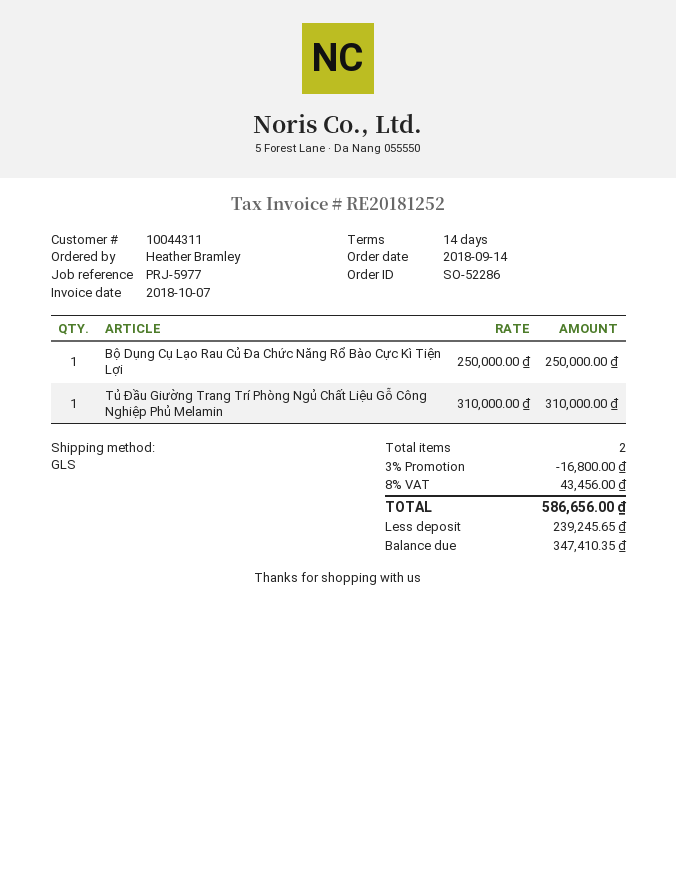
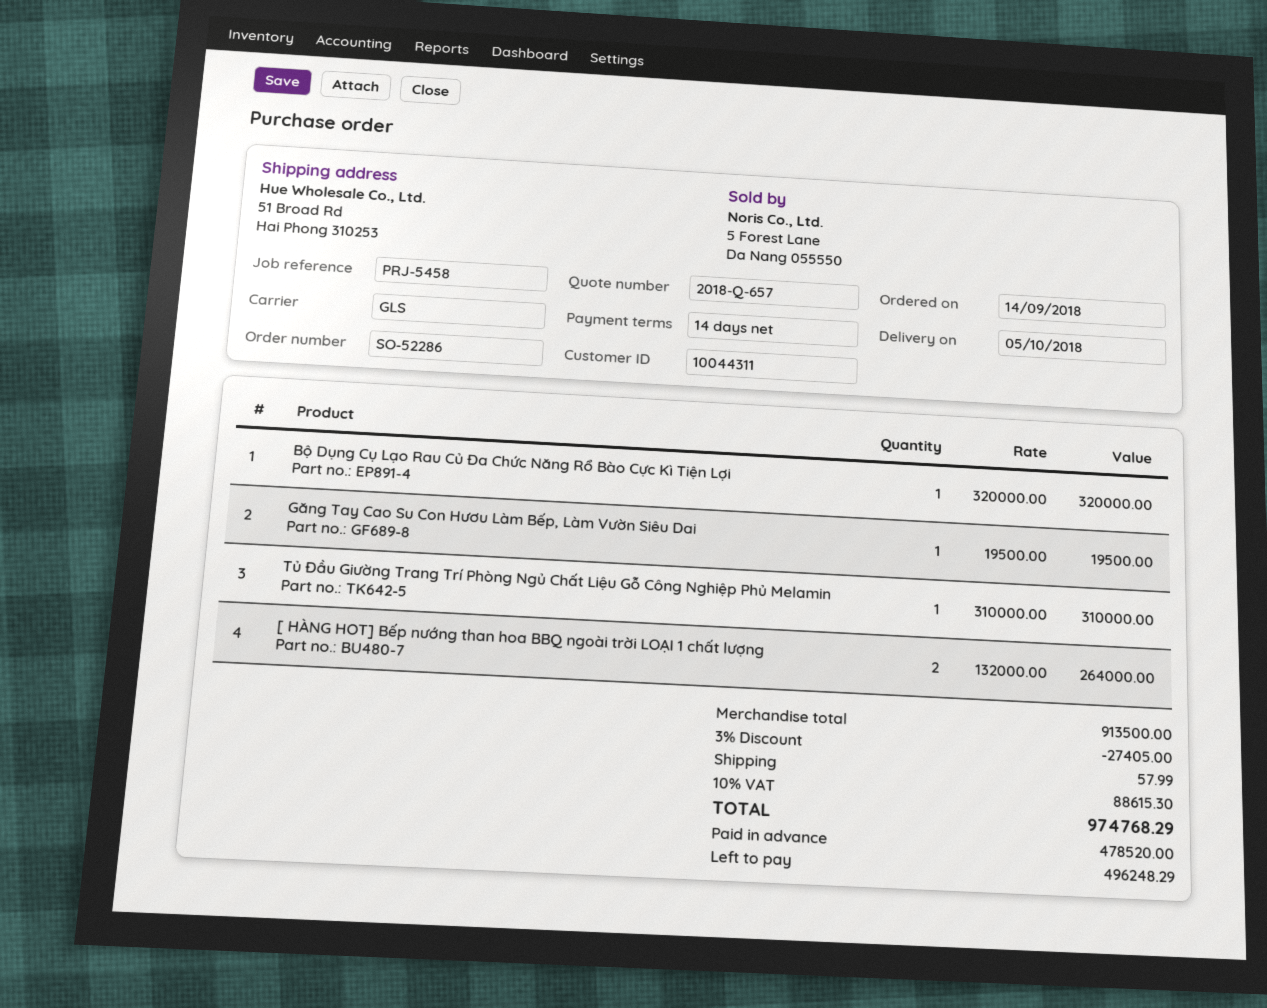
reference: PRJ-5977 -> PRJ-5458
Bộ Dụng Cụ Lạo Rau Củ Đa Chức Năng Rổ Bào Cực Kì Tiện Lợi: 1 x 250000.00 = 250000.00 -> 1 x 320000.00 = 320000.00
Găng Tay Cao Su Con Hươu Làm Bếp, Làm Vườn Siêu Dai: none -> 1 x 19500.00 = 19500.00
[ HÀNG HOT] Bếp nướng than hoa BBQ ngoài trời LOẠI 1 chất lượng: none -> 2 x 132000.00 = 264000.00
discount: 3% = 16800.00 -> 3% = 27405.00
shipping: none -> 57.99
tax: 8% = 43456.00 -> 10% = 88615.30
total: 586656.00 -> 974768.29
deposit: 239245.65 -> 478520.00
balance: 347410.35 -> 496248.29

